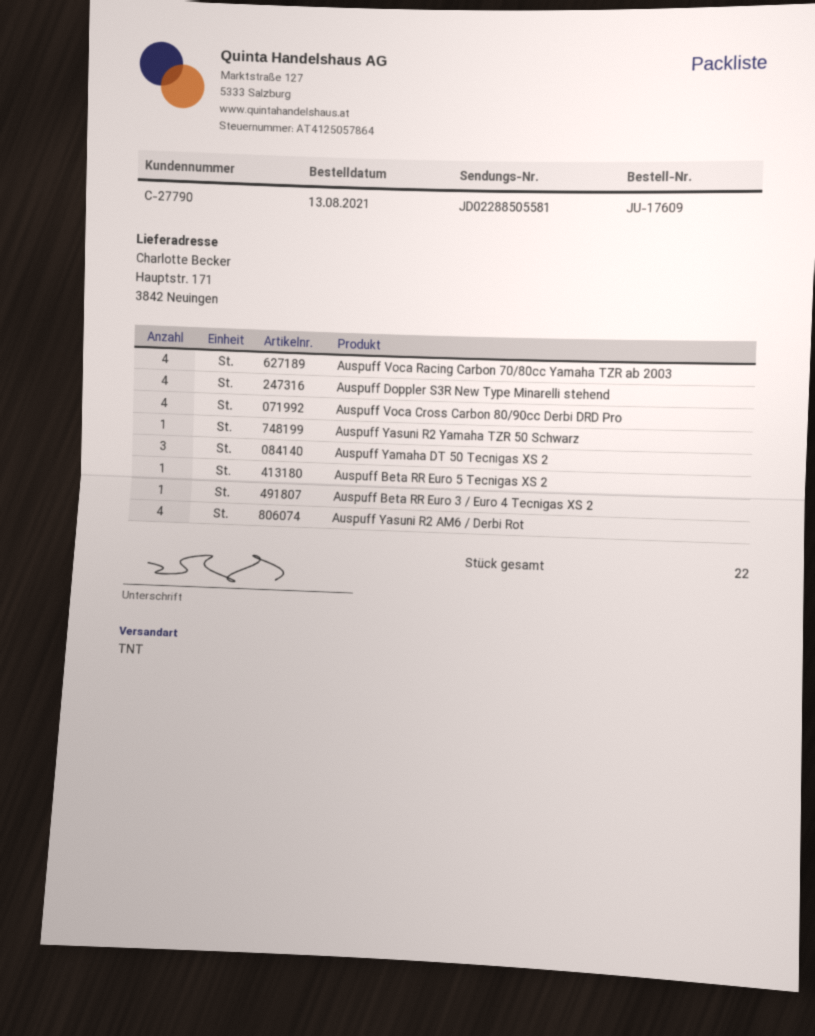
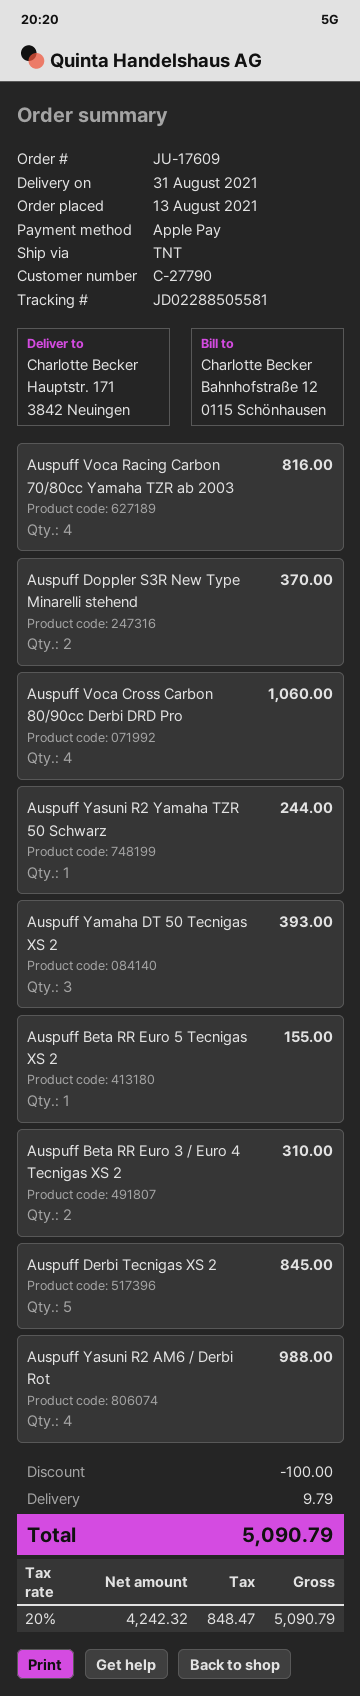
Auspuff Doppler S3R New Type Minarelli stehend: 4 -> 2
Auspuff Beta RR Euro 3 / Euro 4 Tecnigas XS 2: 1 -> 2
Auspuff Derbi Tecnigas XS 2: none -> 5

